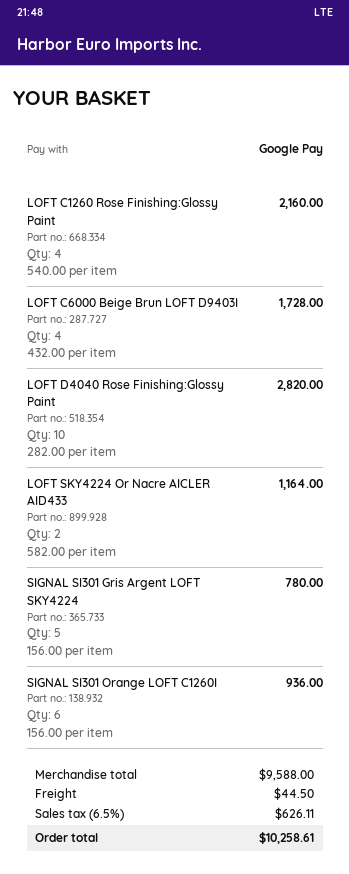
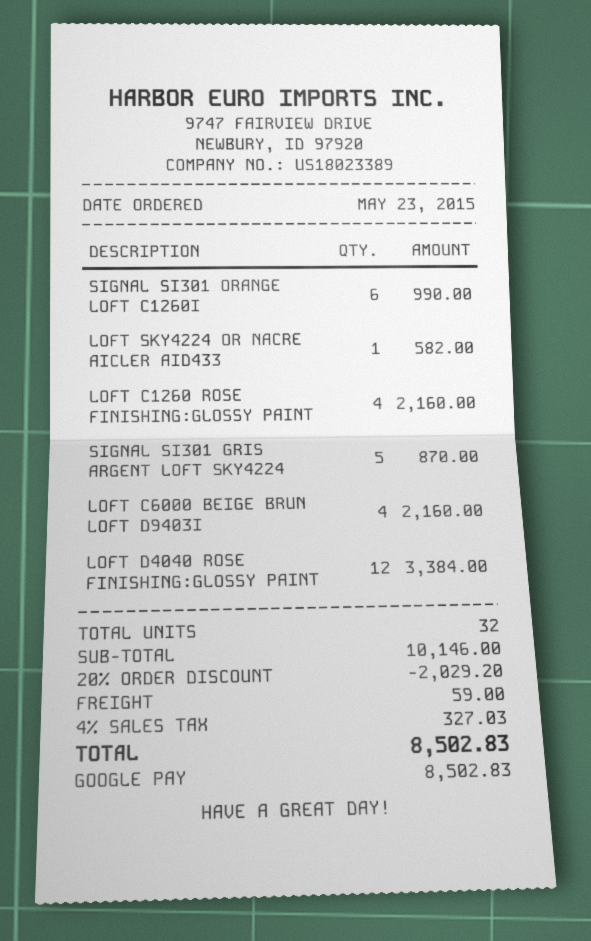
LOFT C6000 Beige Brun LOFT D9403I: 4 for 1728.00 -> 4 for 2160.00
LOFT D4040 Rose Finishing:Glossy Paint: 10 for 2820.00 -> 12 for 3384.00
LOFT SKY4224 Or Nacre AICLER AID433: 2 for 1164.00 -> 1 for 582.00
SIGNAL SI301 Gris Argent LOFT SKY4224: 5 for 780.00 -> 5 for 870.00
SIGNAL SI301 Orange LOFT C1260I: 6 for 936.00 -> 6 for 990.00
subtotal: 9588.00 -> 10146.00
discount: none -> 20% = 2029.20
shipping: 44.50 -> 59.00
tax: 6.5% = 626.11 -> 4% = 327.03
total: 10258.61 -> 8502.83

